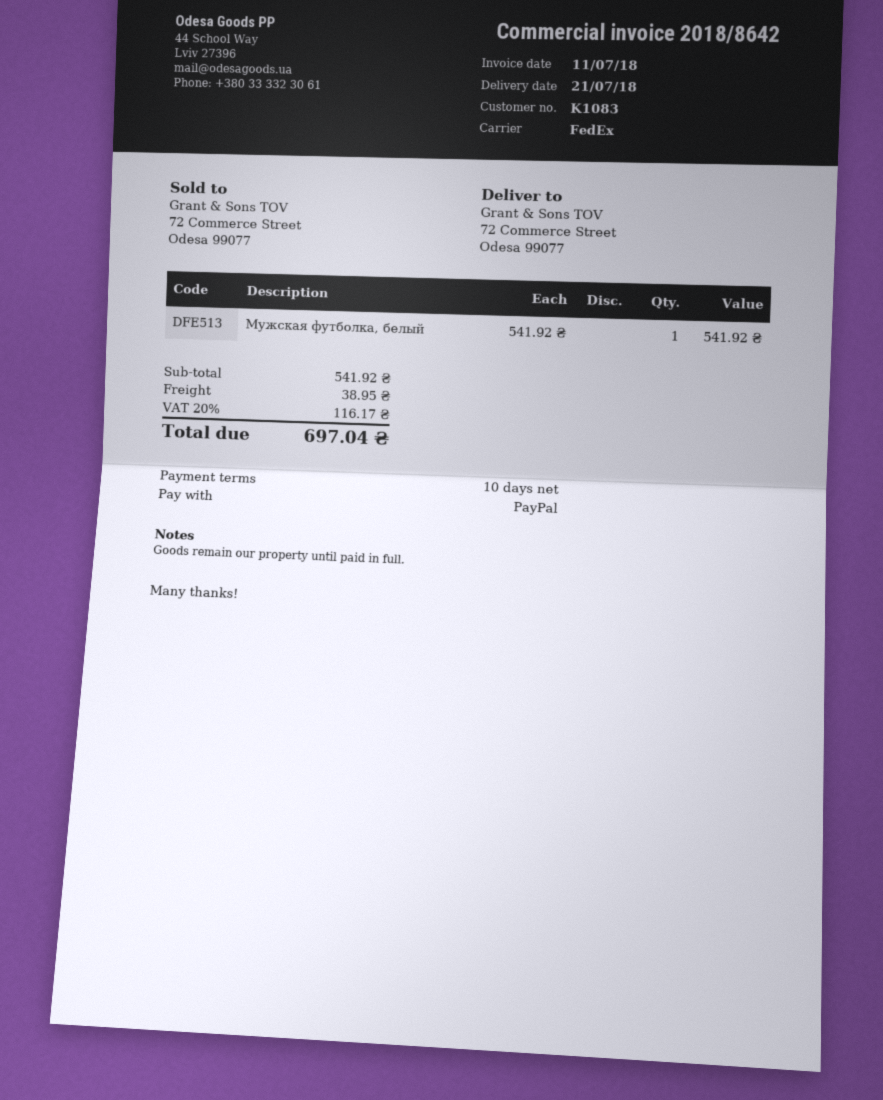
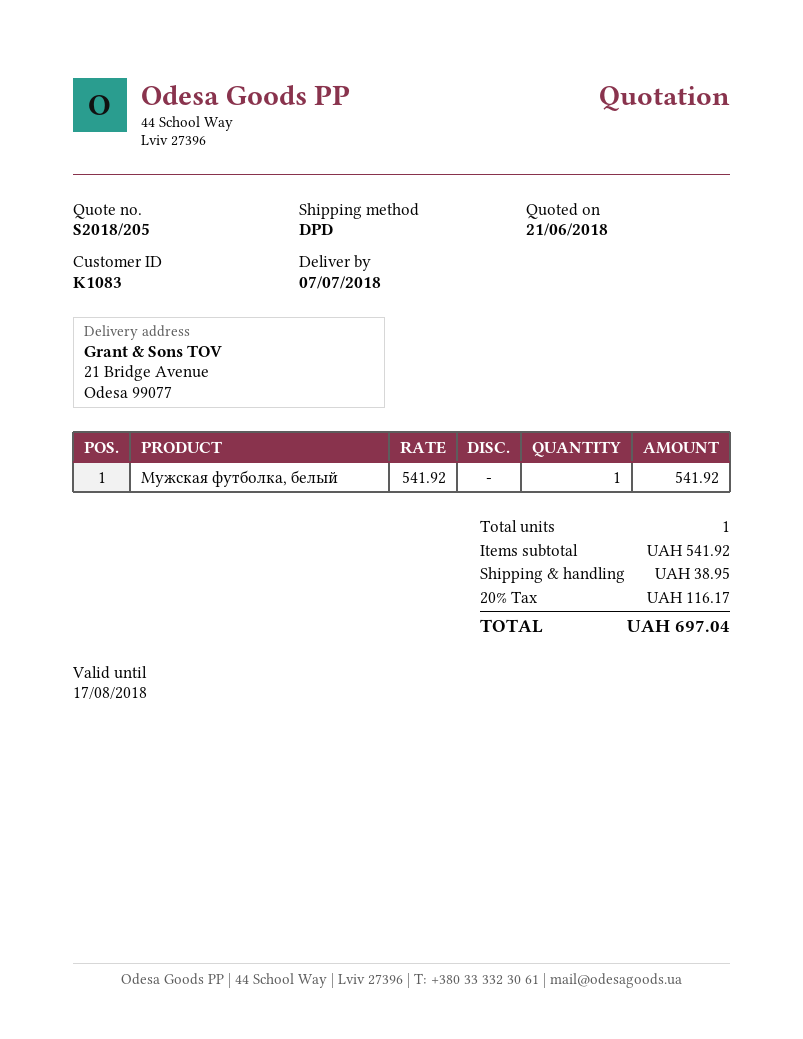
delivery date: 2018-07-21 -> 2018-07-07
shipping method: FedEx -> DPD
ship to: 72 Commerce Street, Odesa 99077 -> 21 Bridge Avenue, Odesa 99077

